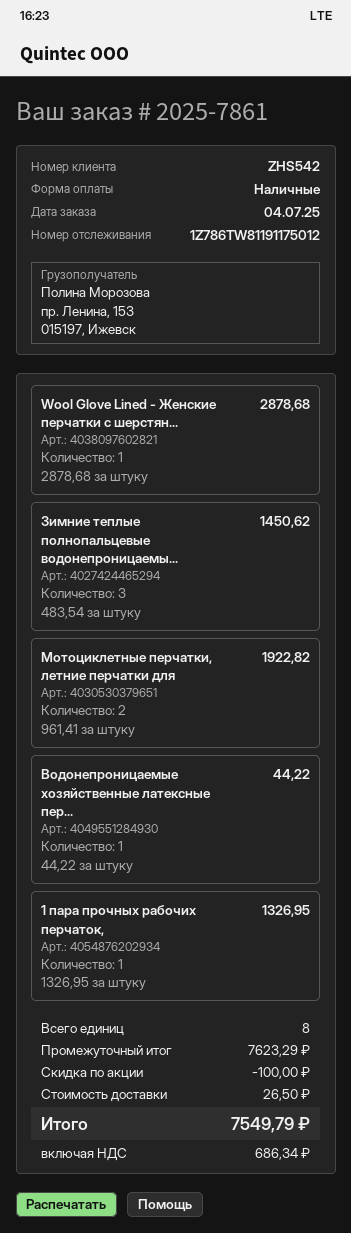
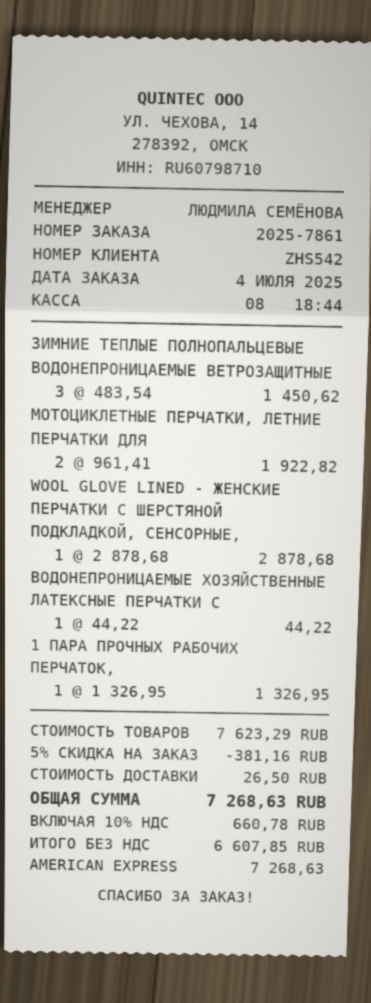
payment method: cash -> American Express
discount: 100.00 -> 381.16
tax: 686.34 -> 660.78
total: 7549.79 -> 7268.63

